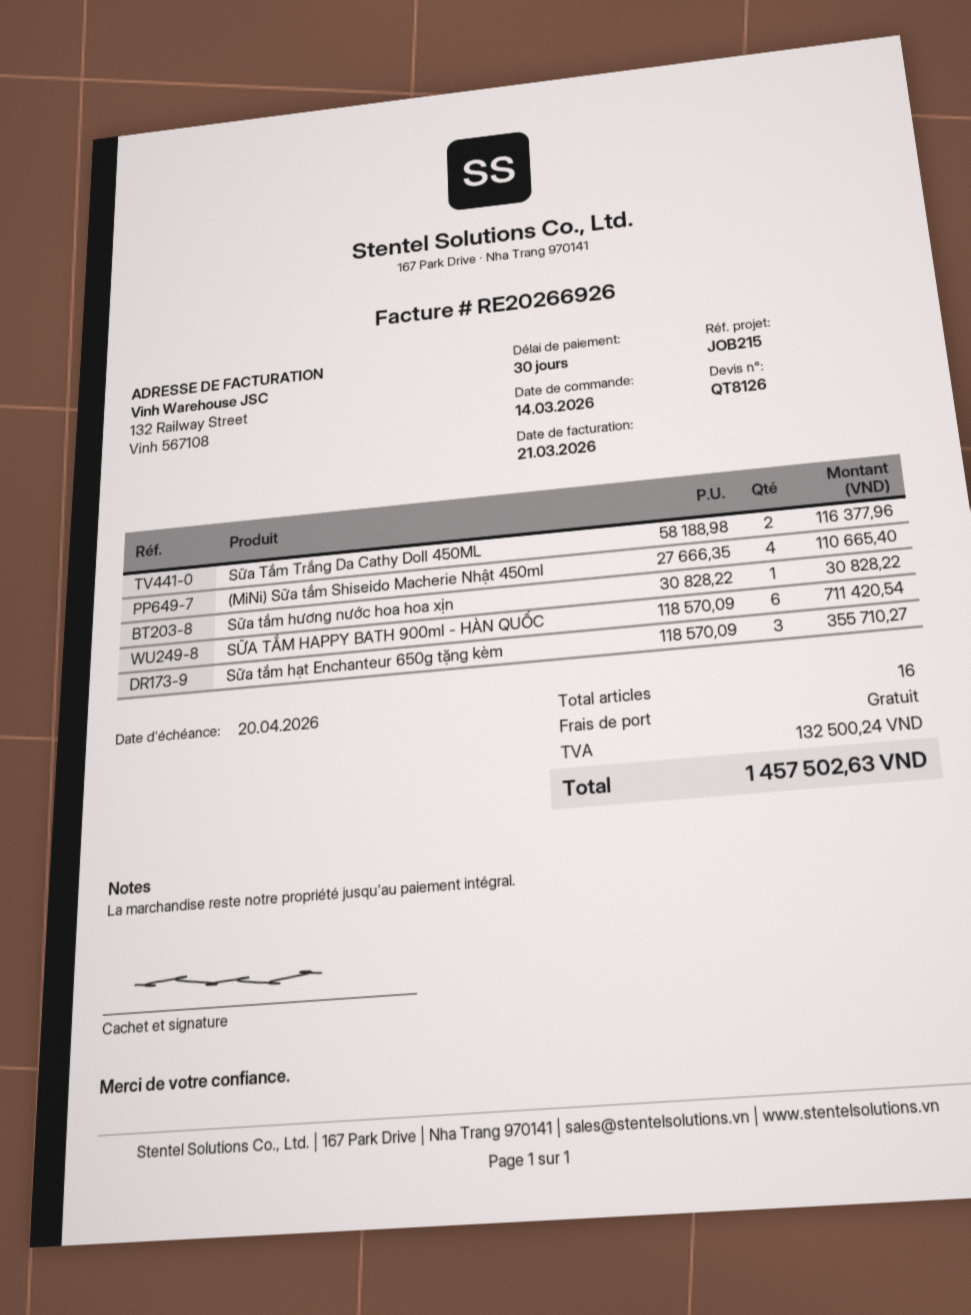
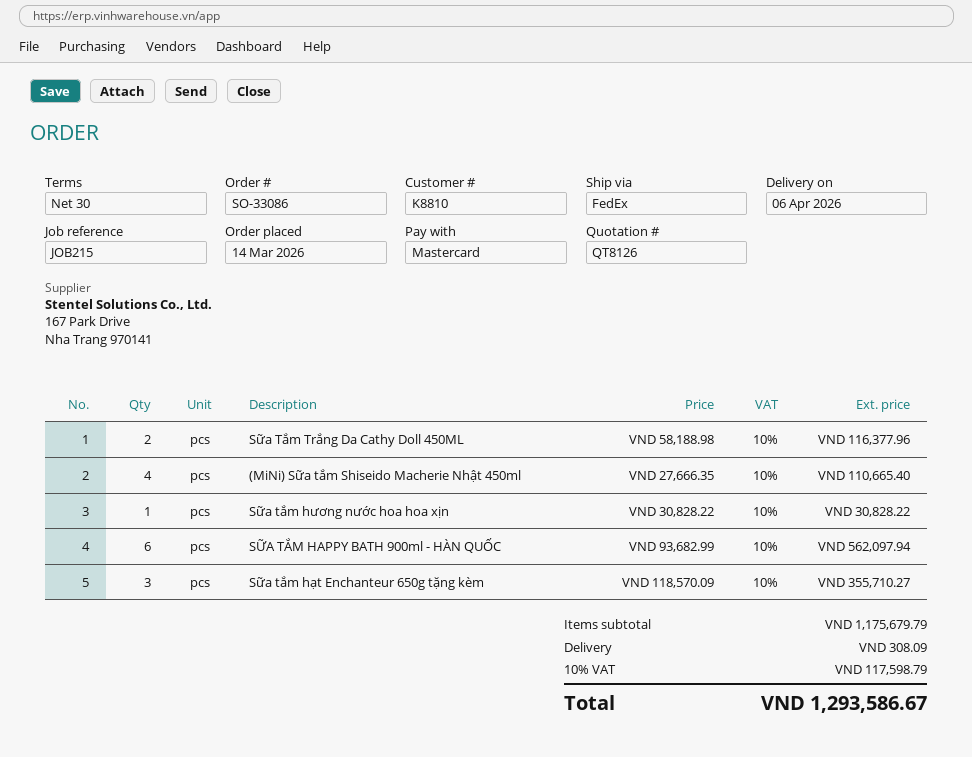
SỮA TẮM HAPPY BATH 900ml - HÀN QUỐC: 6 x 118570.09 = 711420.54 -> 6 x 93682.99 = 562097.94
shipping: 0.00 -> 308.09
tax: 132500.24 -> 117598.79
total: 1457502.63 -> 1293586.67

